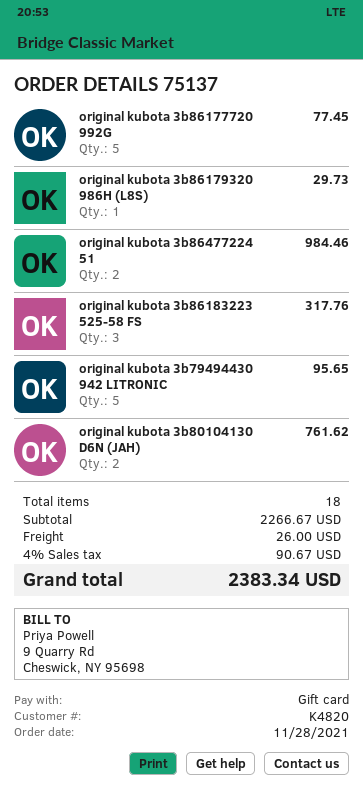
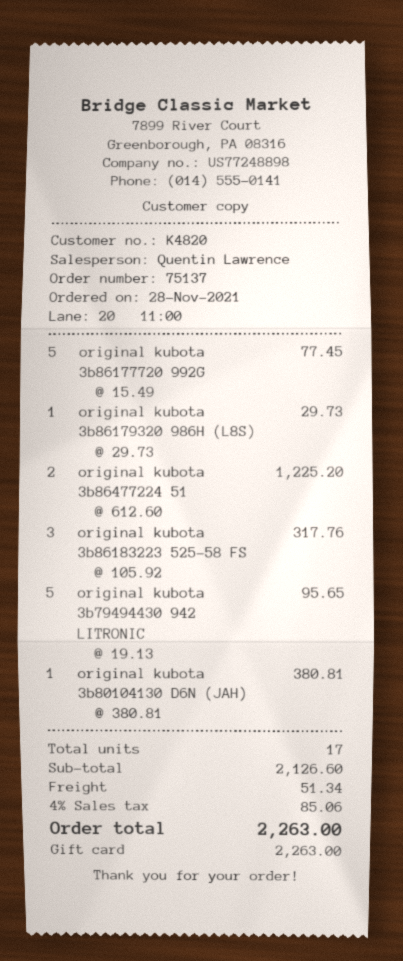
original kubota 3b86477224 51: 2 for 984.46 -> 2 for 1225.20
original kubota 3b80104130 D6N (JAH): 2 for 761.62 -> 1 for 380.81
total quantity: 18 -> 17
subtotal: 2266.67 -> 2126.60
shipping: 26.00 -> 51.34
tax: 4% = 90.67 -> 4% = 85.06
total: 2383.34 -> 2263.00

